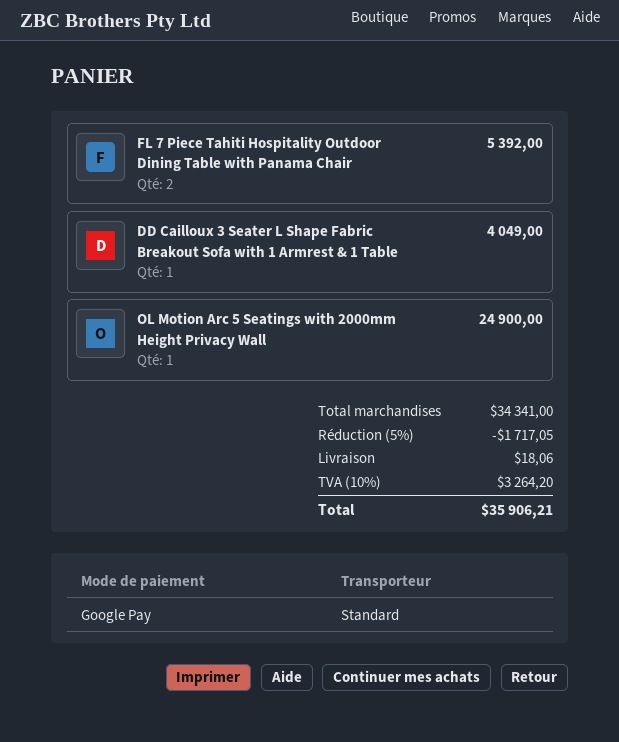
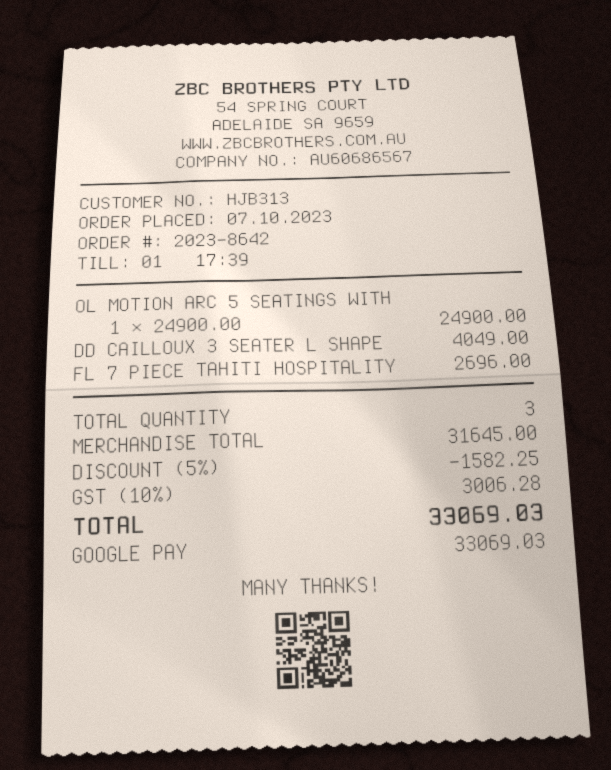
FL 7 Piece Tahiti Hospitality Outdoor Dining Table with Panama Chair: 2 for 5392.00 -> 1 for 2696.00
subtotal: 34341.00 -> 31645.00
discount: 5% = 1717.05 -> 5% = 1582.25
shipping: 18.06 -> none
tax: 10% = 3264.20 -> 10% = 3006.28
total: 35906.21 -> 33069.03

